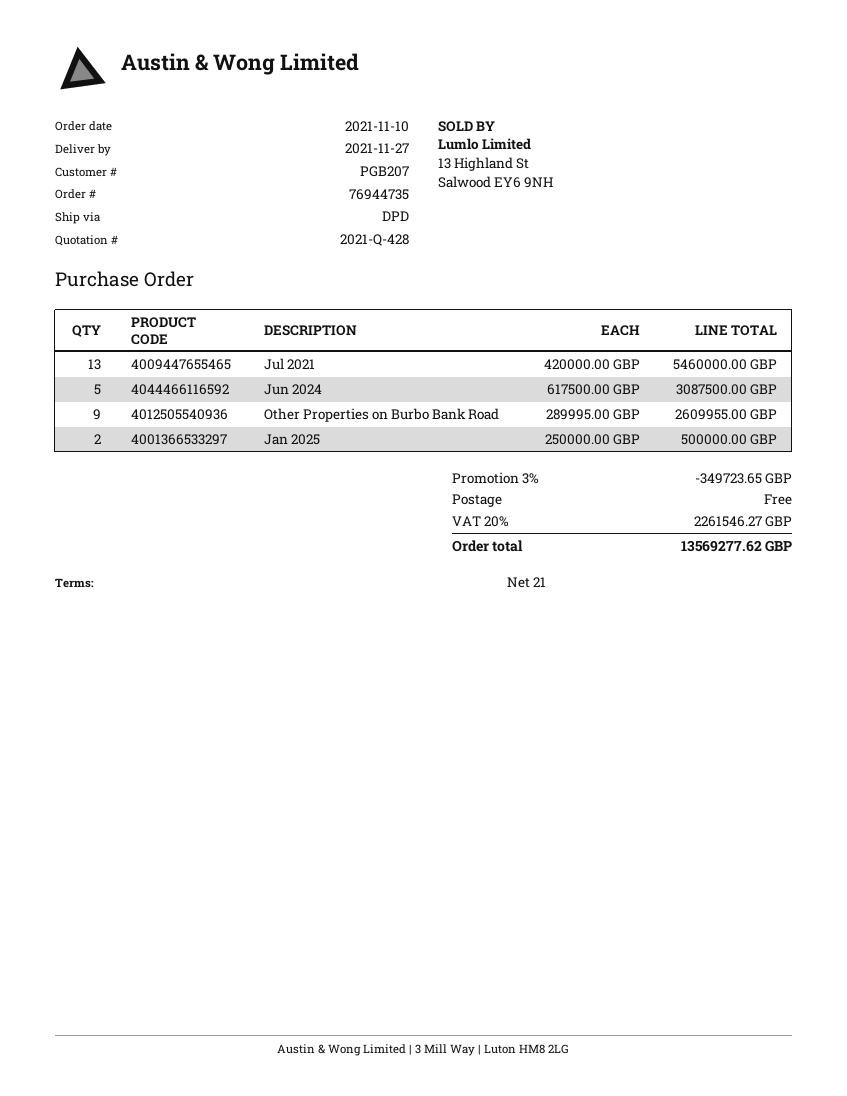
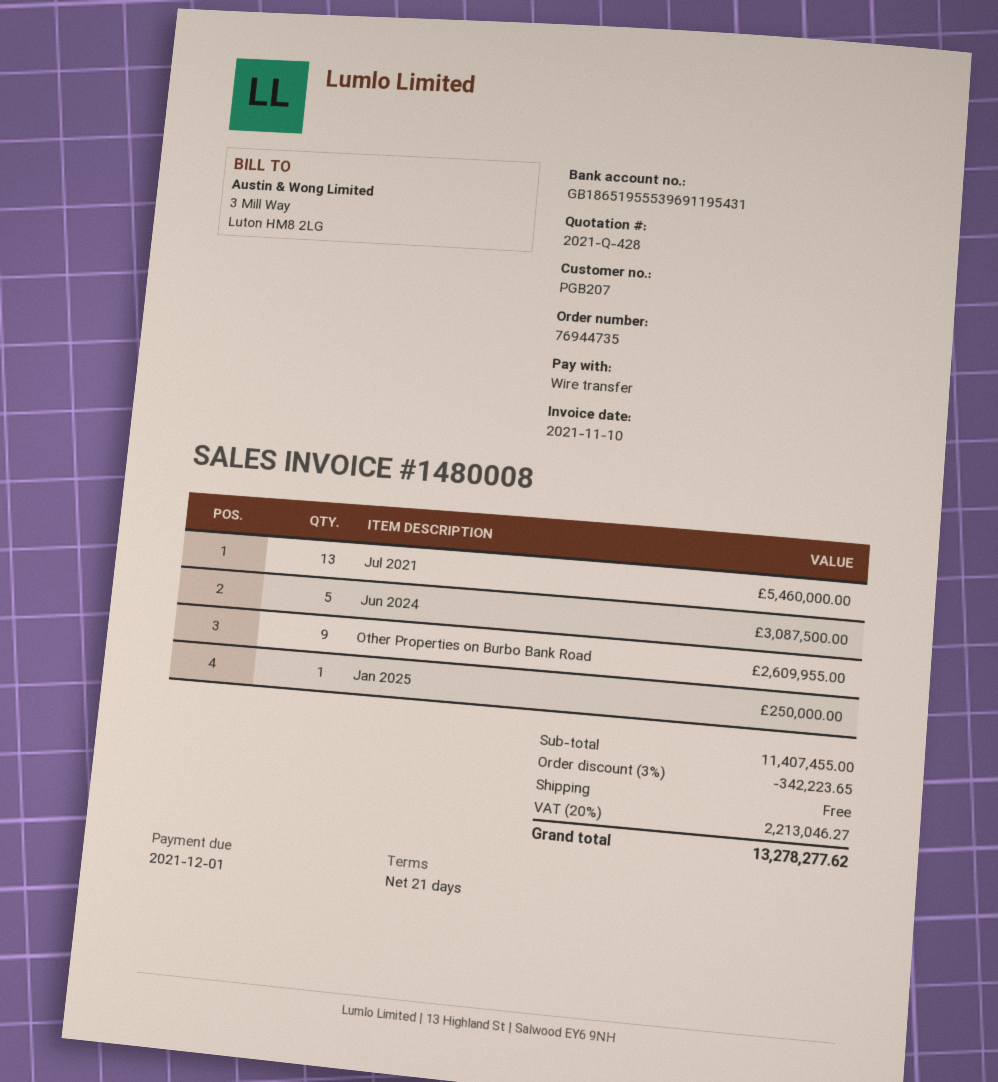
Jan 2025: 2 for 500000.00 -> 1 for 250000.00
discount: 3% = 349723.65 -> 3% = 342223.65
tax: 20% = 2261546.27 -> 20% = 2213046.27
total: 13569277.62 -> 13278277.62

